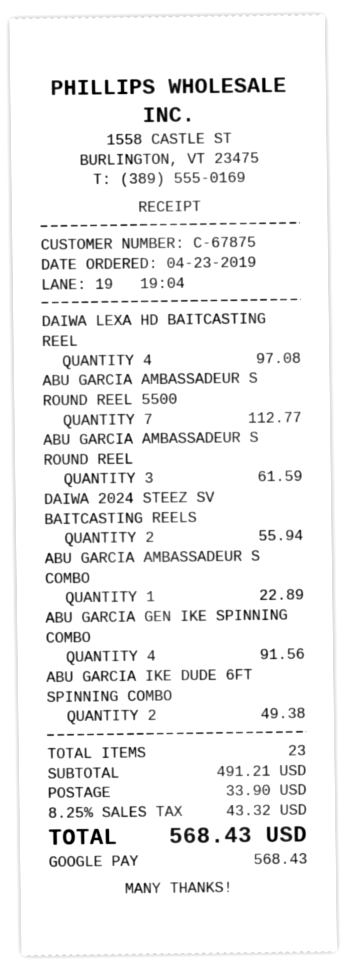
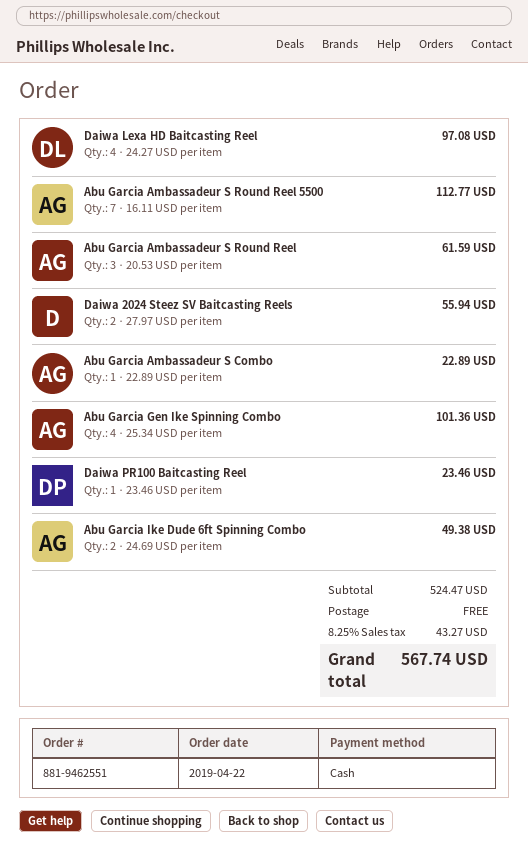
order date: 2019-04-23 -> 2019-04-22
payment method: Google Pay -> cash
ABU GARCIA GEN IKE SPINNING COMBO: 4 for 91.56 -> 4 for 101.36
Daiwa PR100 Baitcasting Reel: none -> 1 for 23.46
subtotal: 491.21 -> 524.47
shipping: 33.90 -> 0.00
tax: 8.25% = 43.32 -> 8.25% = 43.27
total: 568.43 -> 567.74

